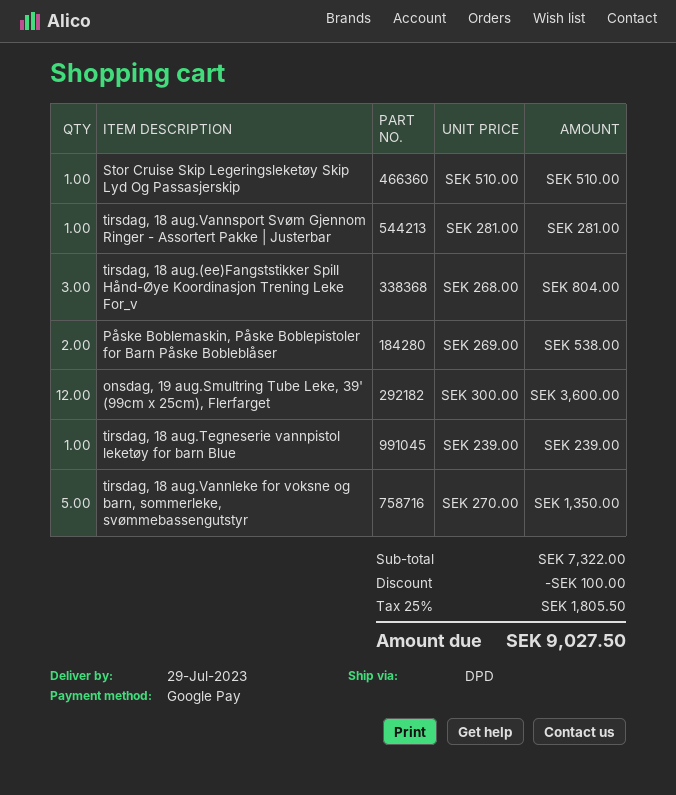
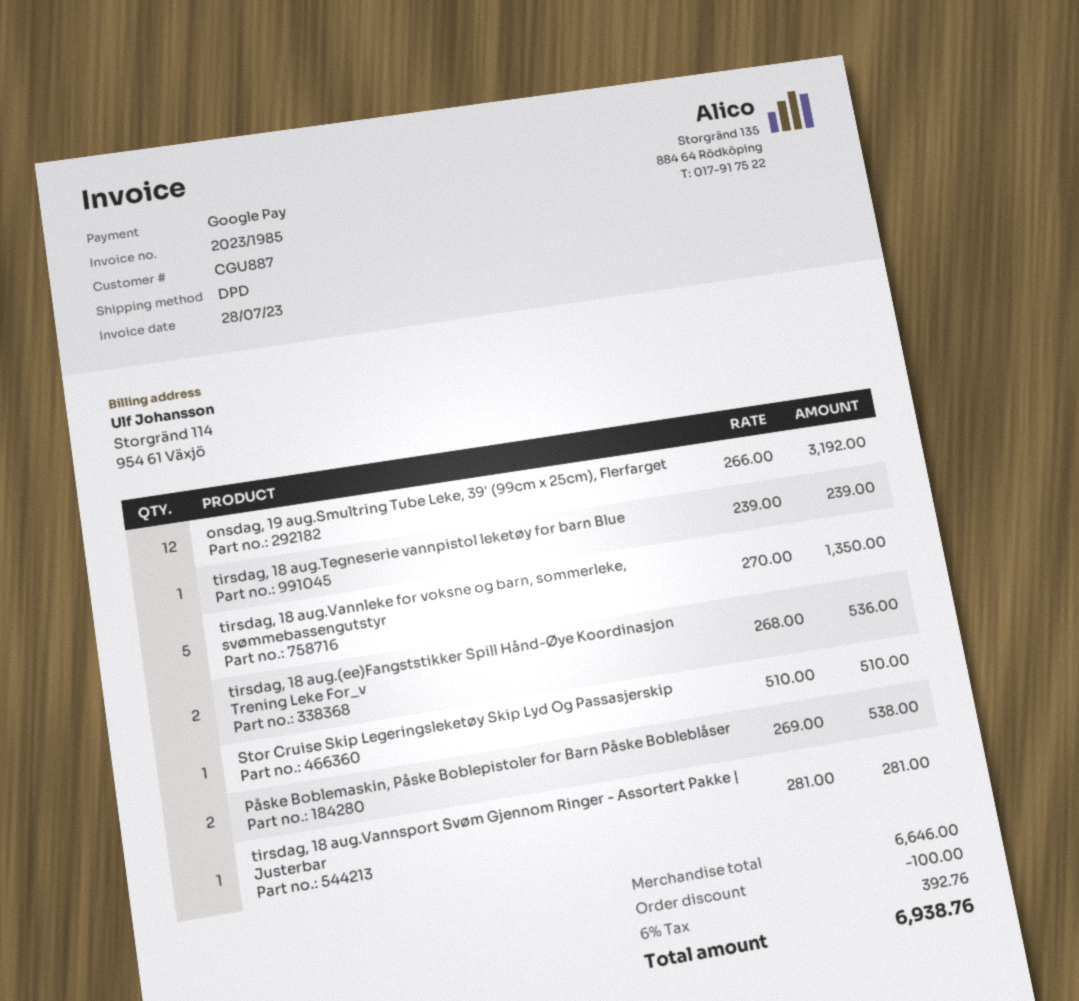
tirsdag, 18 aug.(ee)Fangststikker Spill Hånd-Øye Koordinasjon Trening Leke For_v: 3 x 268.00 = 804.00 -> 2 x 268.00 = 536.00
onsdag, 19 aug.Smultring Tube Leke, 39' (99cm x 25cm), Flerfarget: 12 x 300.00 = 3600.00 -> 12 x 266.00 = 3192.00
subtotal: 7322.00 -> 6646.00
tax: 25% = 1805.50 -> 6% = 392.76
total: 9027.50 -> 6938.76

